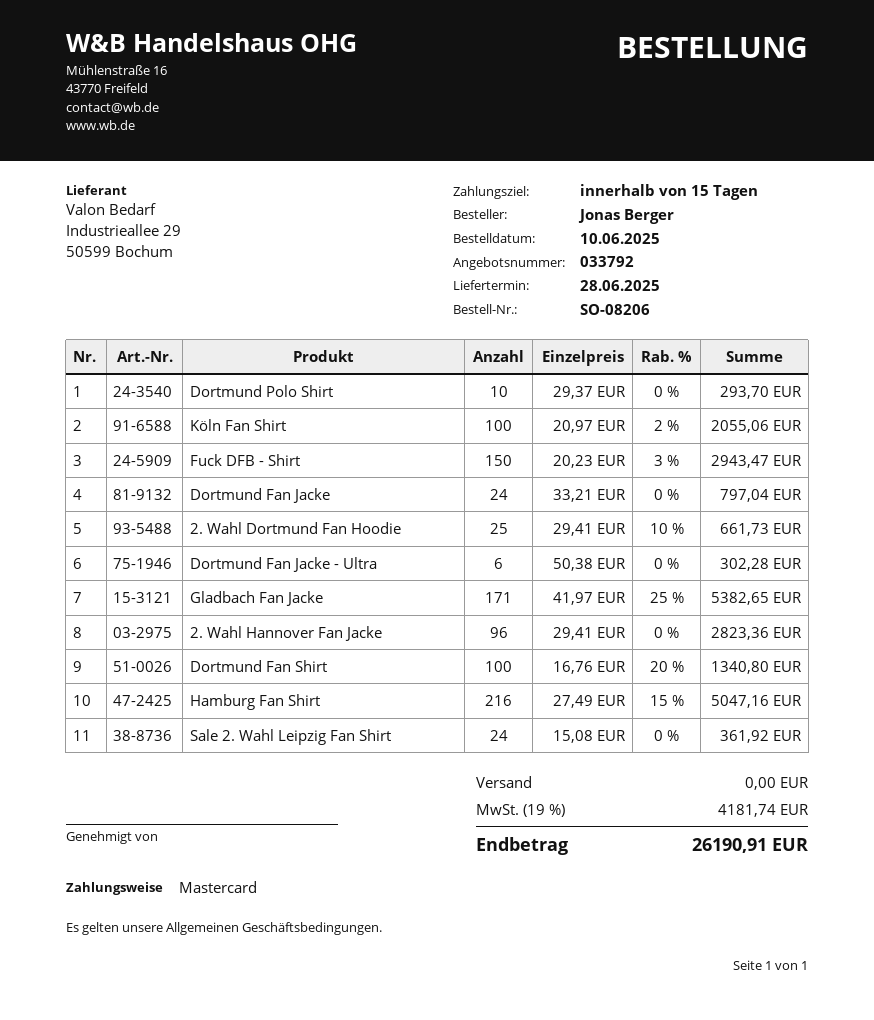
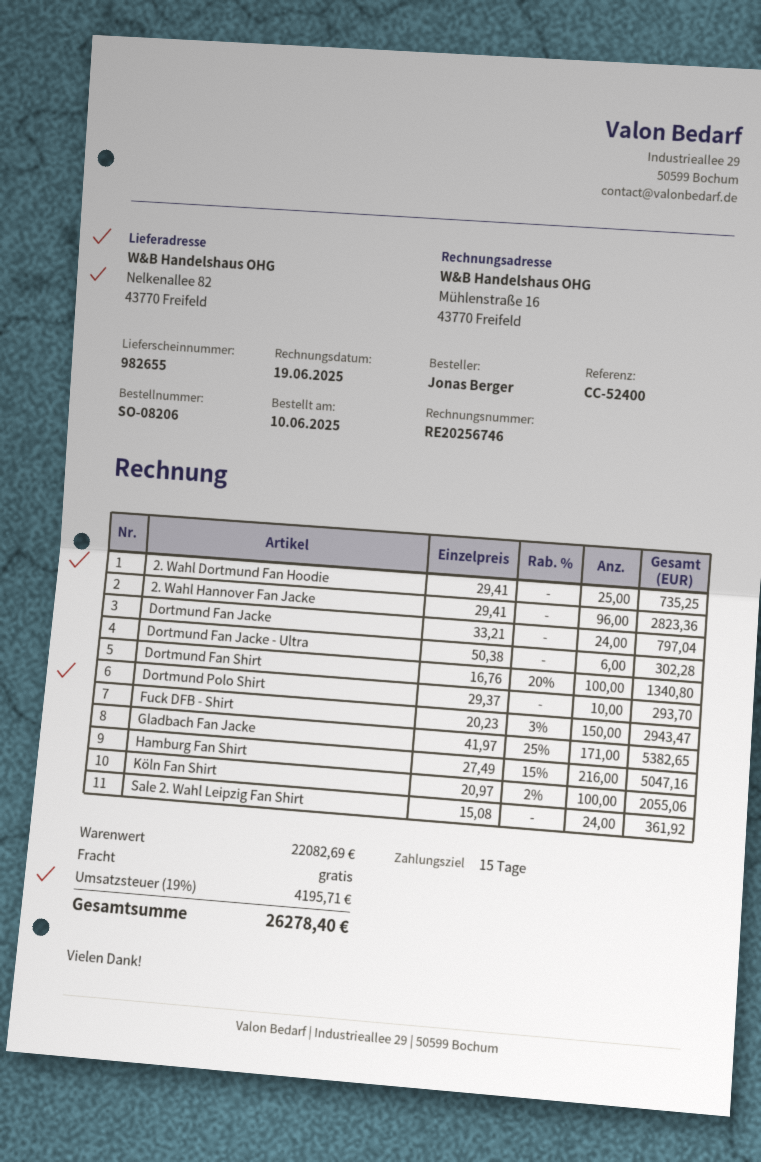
2. Wahl Dortmund Fan Hoodie: 25 x 29.41 - 10% = 661.73 -> 25 x 29.41 = 735.25
tax: 19% = 4181.74 -> 19% = 4195.71
total: 26190.91 -> 26278.40

